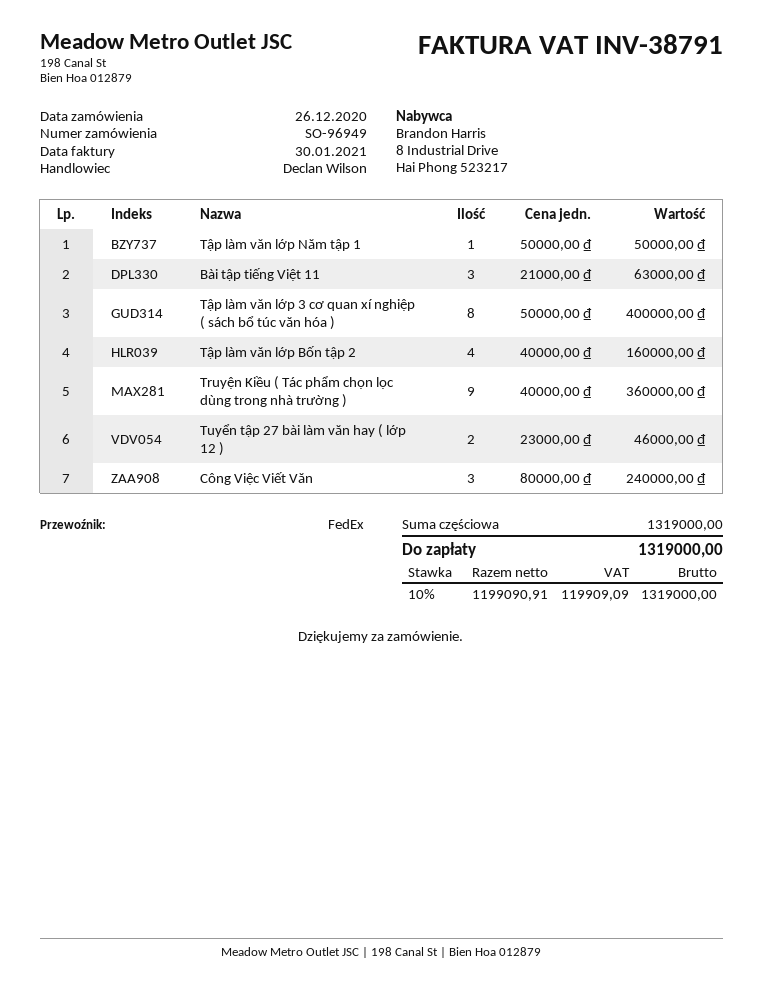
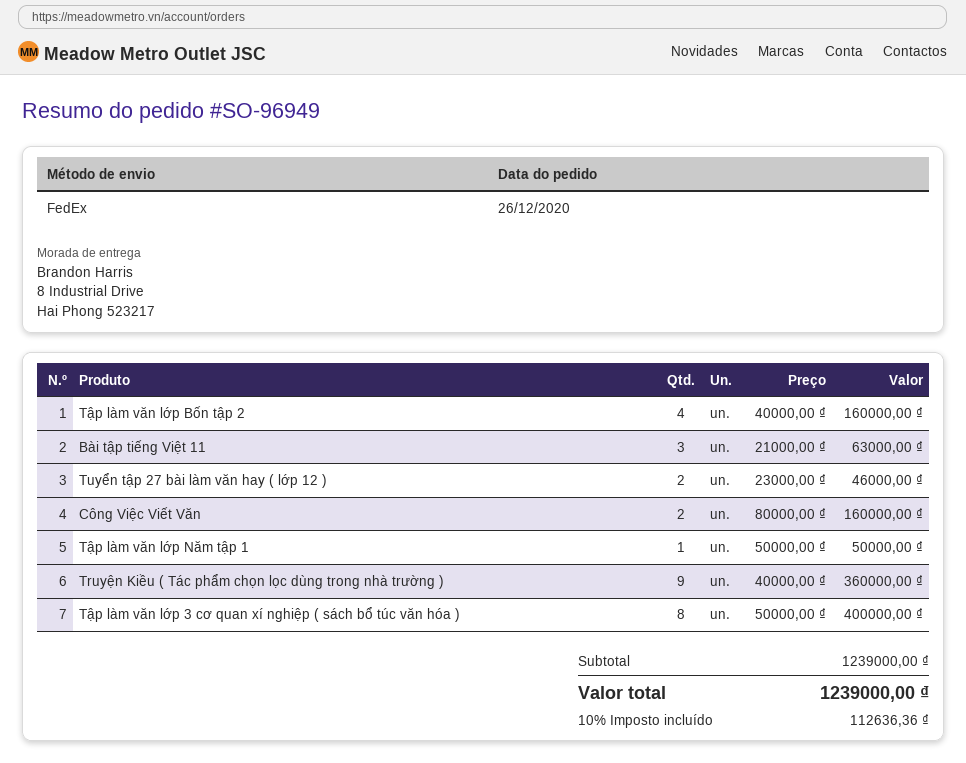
Công Việc Viết Văn: 3 x 80000.00 = 240000.00 -> 2 x 80000.00 = 160000.00
subtotal: 1319000.00 -> 1239000.00
tax: 10% = 119909.09 -> 10% = 112636.36
total: 1319000.00 -> 1239000.00

